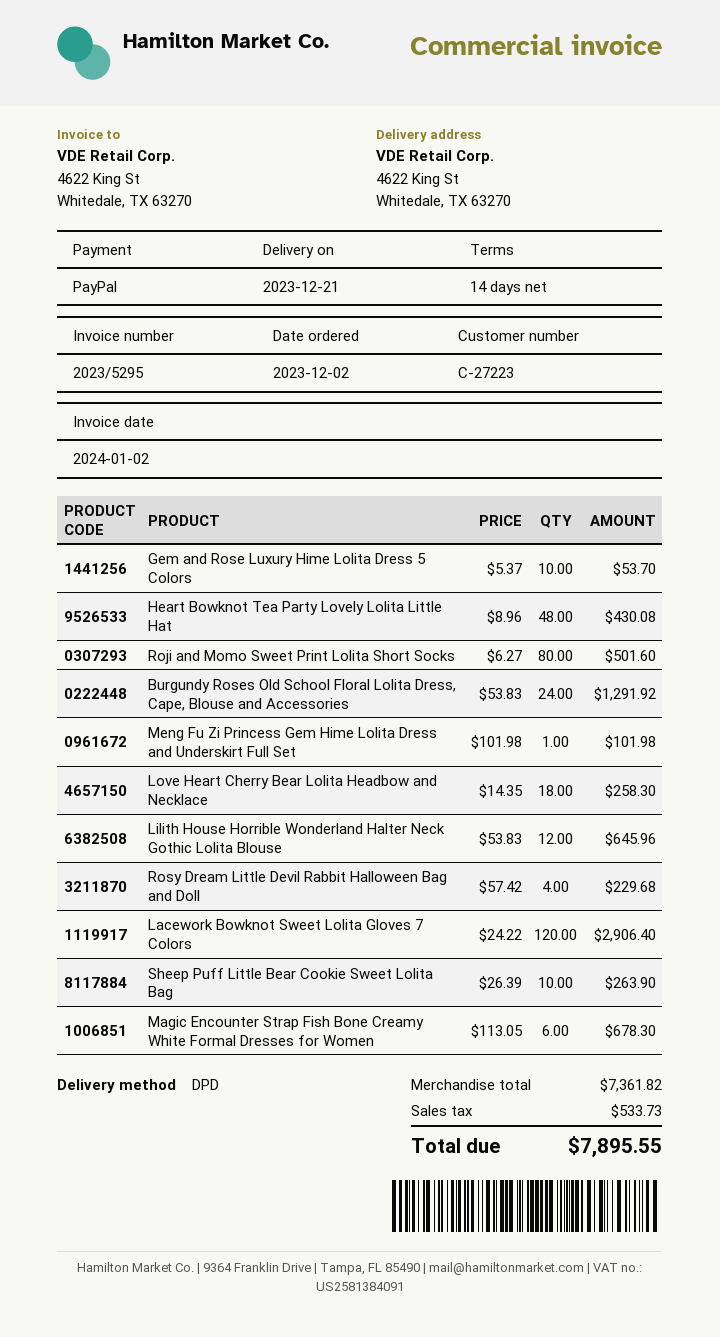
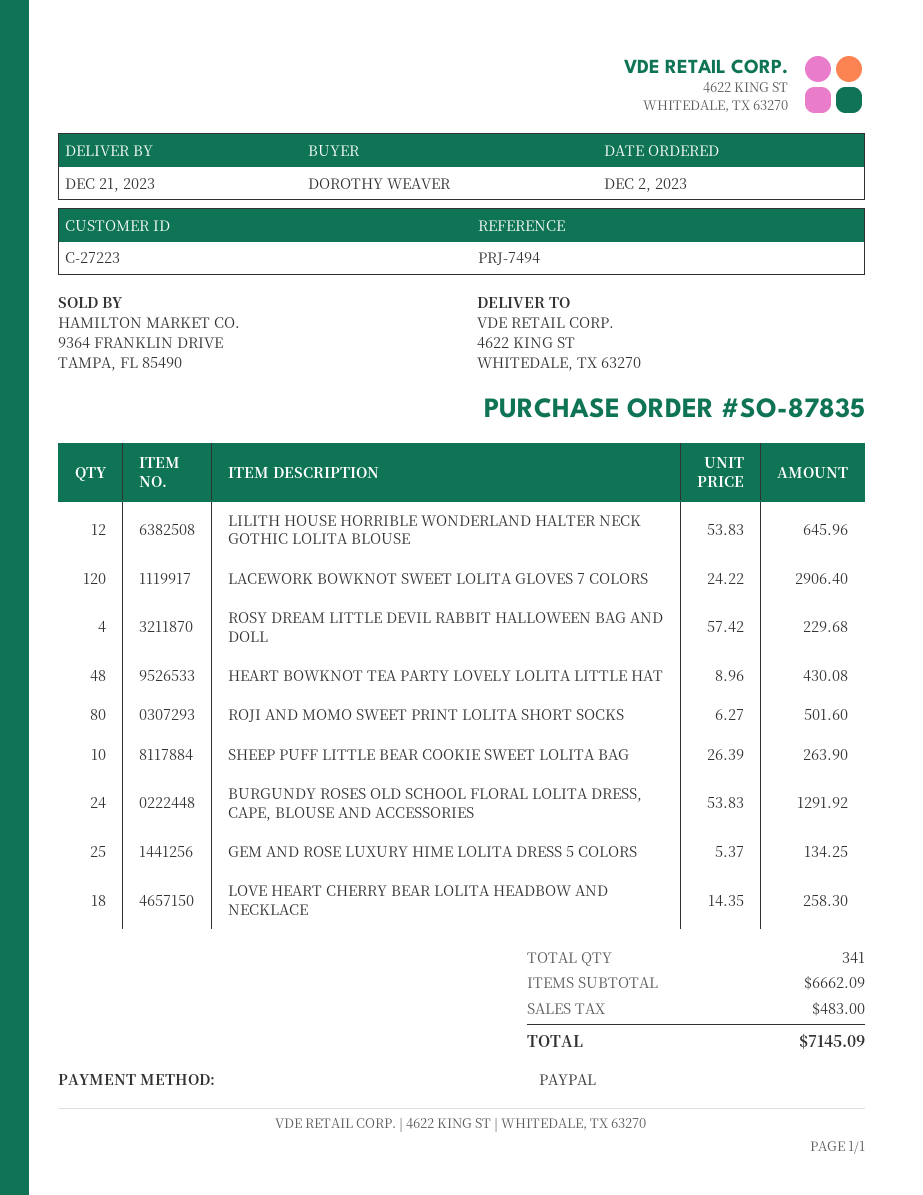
Gem and Rose Luxury Hime Lolita Dress 5 Colors: 10 x 5.37 = 53.70 -> 25 x 5.37 = 134.25
Meng Fu Zi Princess Gem Hime Lolita Dress and Underskirt Full Set: 1 x 101.98 = 101.98 -> none
Magic Encounter Strap Fish Bone Creamy White Formal Dresses for Women: 6 x 113.05 = 678.30 -> none
subtotal: 7361.82 -> 6662.09
tax: 533.73 -> 483.00
total: 7895.55 -> 7145.09

